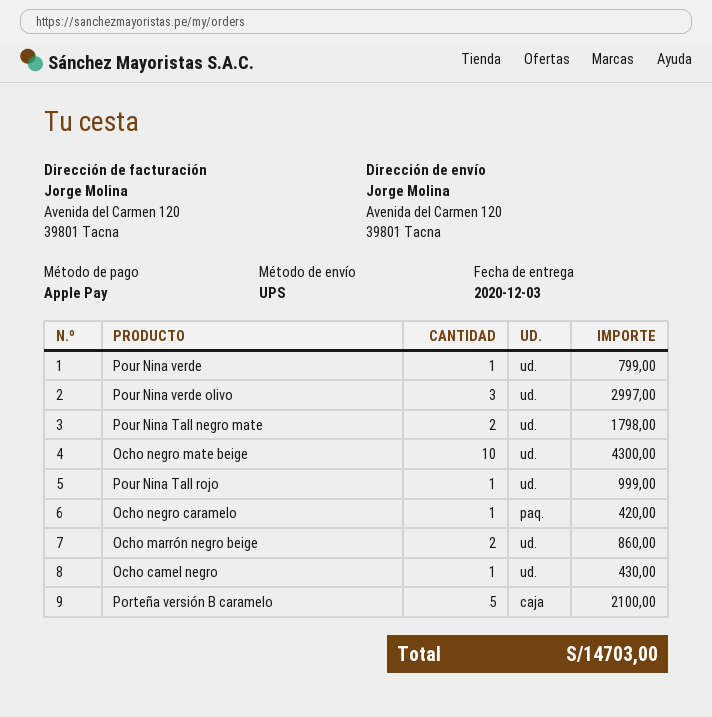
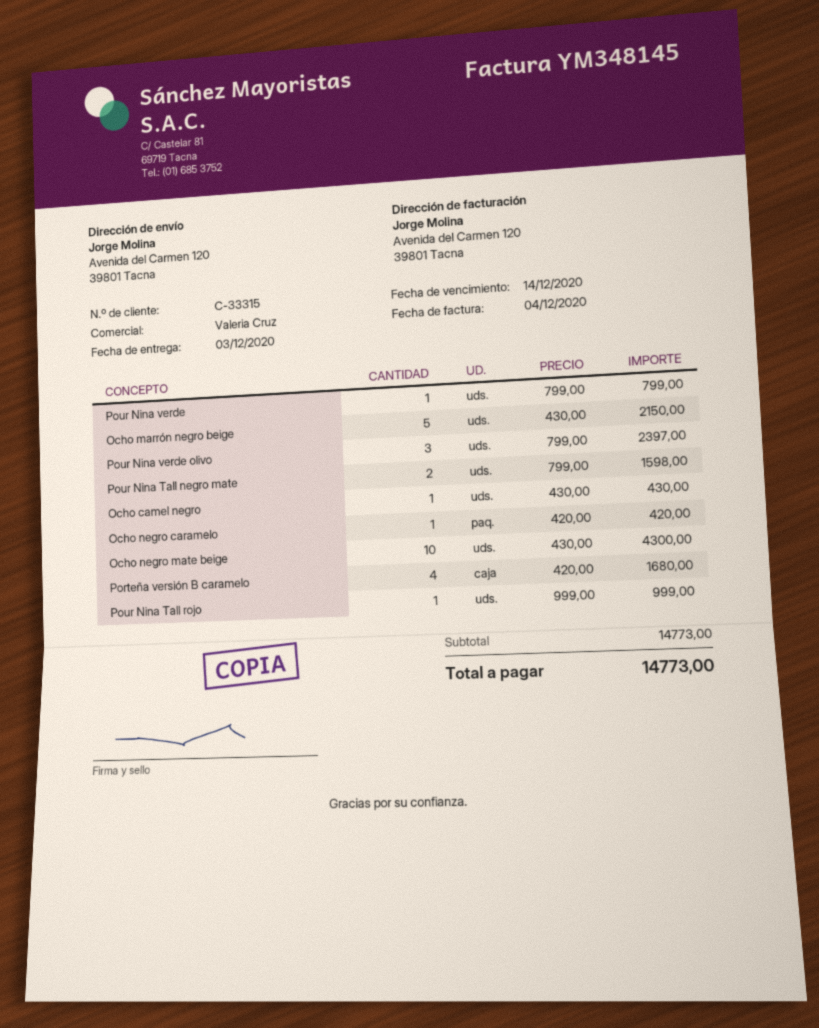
Pour Nina verde olivo: 3 for 2997.00 -> 3 for 2397.00
Pour Nina Tall negro mate: 2 for 1798.00 -> 2 for 1598.00
Ocho marrón negro beige: 2 for 860.00 -> 5 for 2150.00
Porteña versión B caramelo: 5 for 2100.00 -> 4 for 1680.00
total: 14703.00 -> 14773.00

